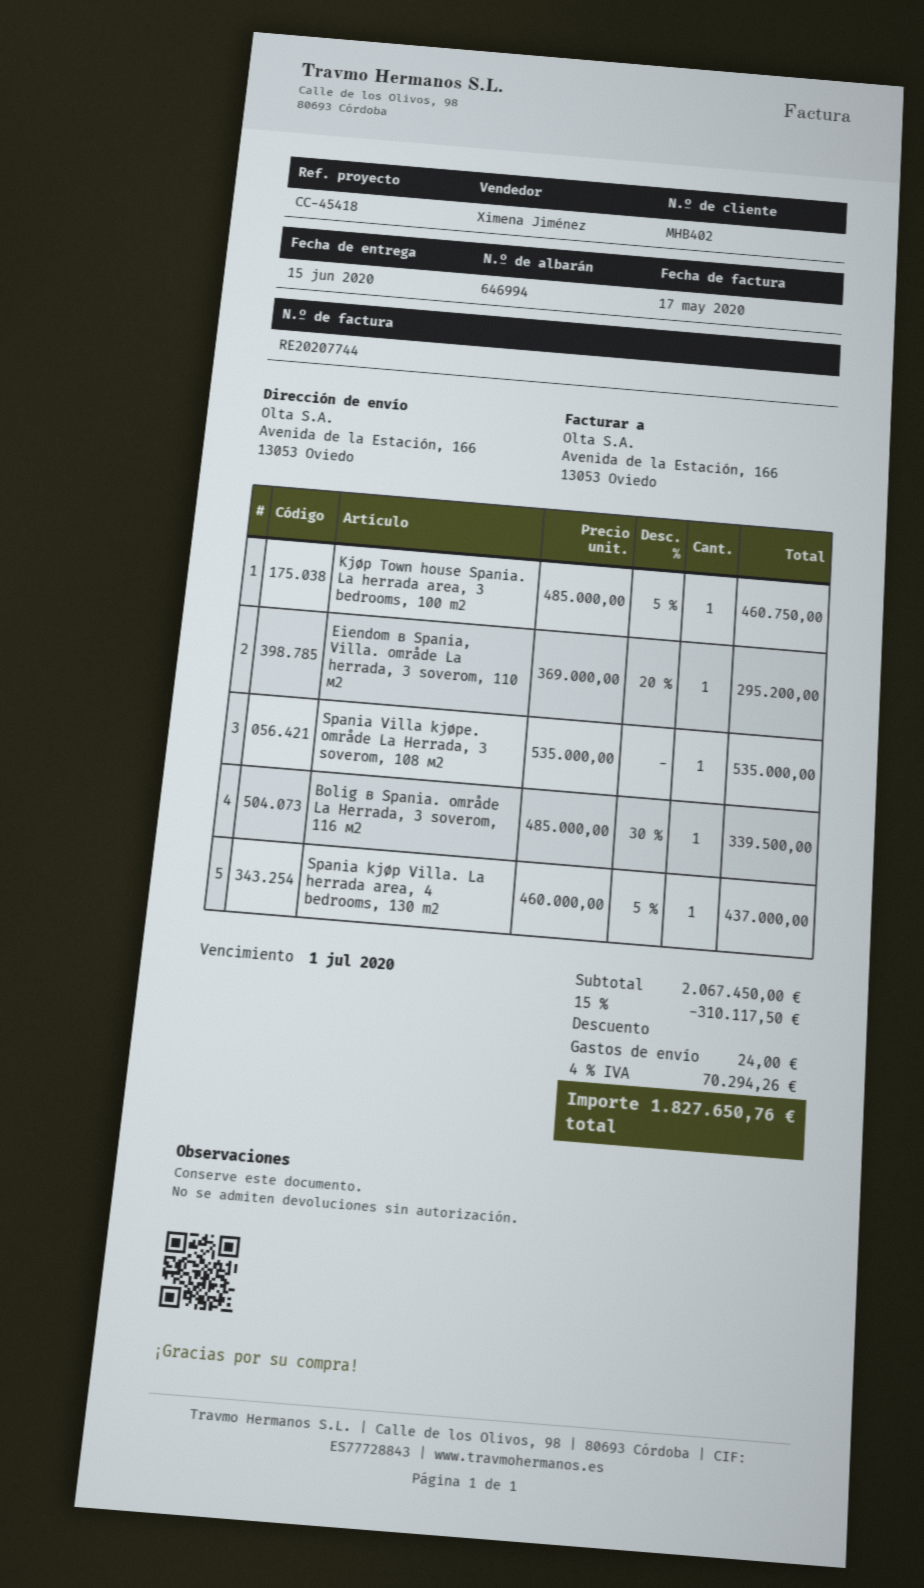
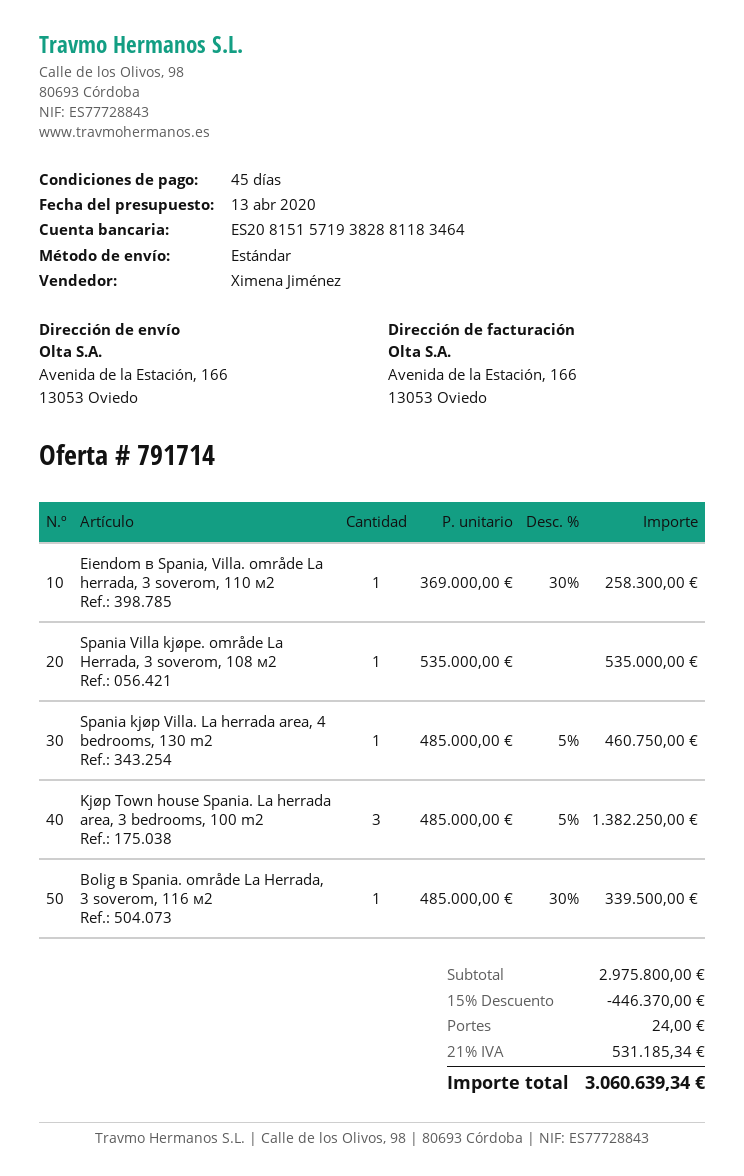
Kjøp Town house Spania. La herrada area, 3 bedrooms, 100 m2: 1 x 485000.00 - 5% = 460750.00 -> 3 x 485000.00 - 5% = 1382250.00
Eiendom в Spania, Villa. område La herrada, 3 soverom, 110 м2: 1 x 369000.00 - 20% = 295200.00 -> 1 x 369000.00 - 30% = 258300.00
Spania kjøp Villa. La herrada area, 4 bedrooms, 130 m2: 1 x 460000.00 - 5% = 437000.00 -> 1 x 485000.00 - 5% = 460750.00
subtotal: 2067450.00 -> 2975800.00
discount: 15% = 310117.50 -> 15% = 446370.00
tax: 4% = 70294.26 -> 21% = 531185.34
total: 1827650.76 -> 3060639.34

